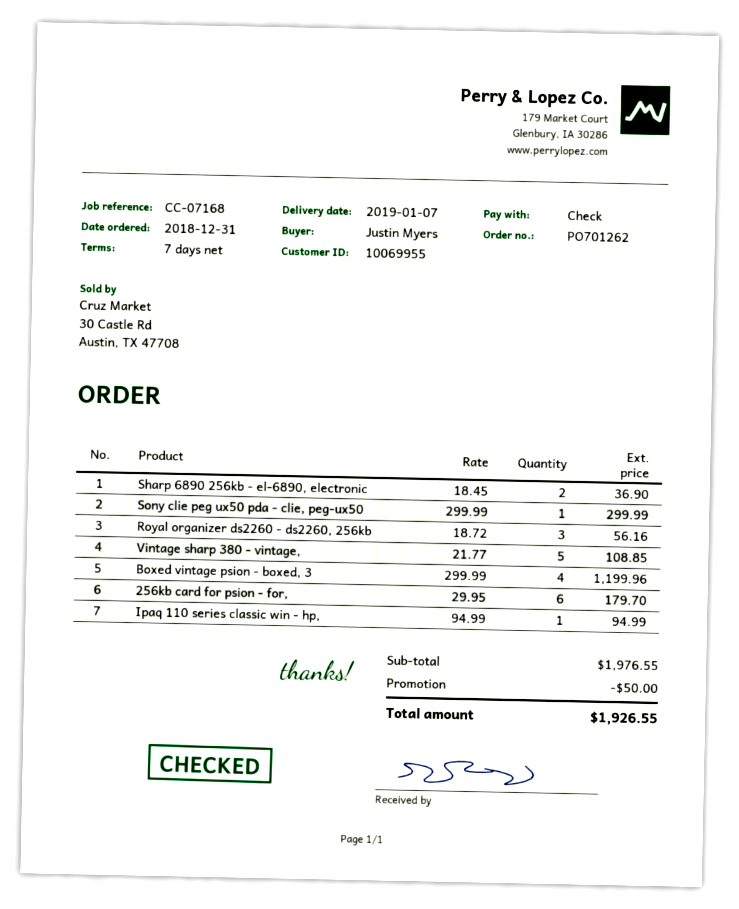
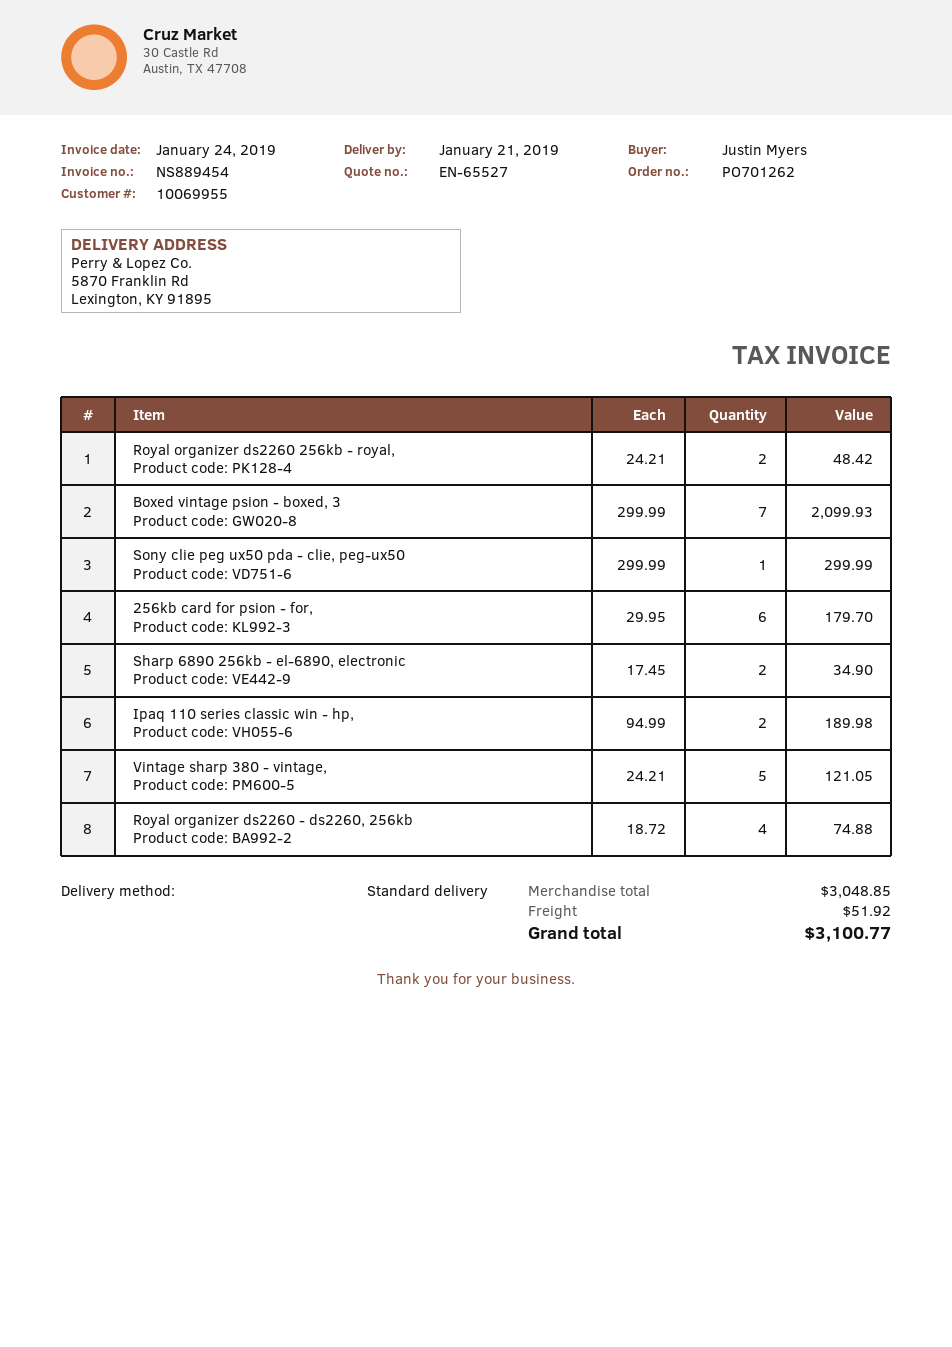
delivery date: 2019-01-07 -> 2019-01-21
Sharp 6890 256kb - el-6890, electronic: 2 x 18.45 = 36.90 -> 2 x 17.45 = 34.90
Royal organizer ds2260 - ds2260, 256kb: 3 x 18.72 = 56.16 -> 4 x 18.72 = 74.88
Vintage sharp 380 - vintage,: 5 x 21.77 = 108.85 -> 5 x 24.21 = 121.05
Boxed vintage psion - boxed, 3: 4 x 299.99 = 1199.96 -> 7 x 299.99 = 2099.93
Ipaq 110 series classic win - hp,: 1 x 94.99 = 94.99 -> 2 x 94.99 = 189.98
Royal organizer ds2260 256kb - royal,: none -> 2 x 24.21 = 48.42
subtotal: 1976.55 -> 3048.85
discount: 50.00 -> none
shipping: none -> 51.92
total: 1926.55 -> 3100.77

